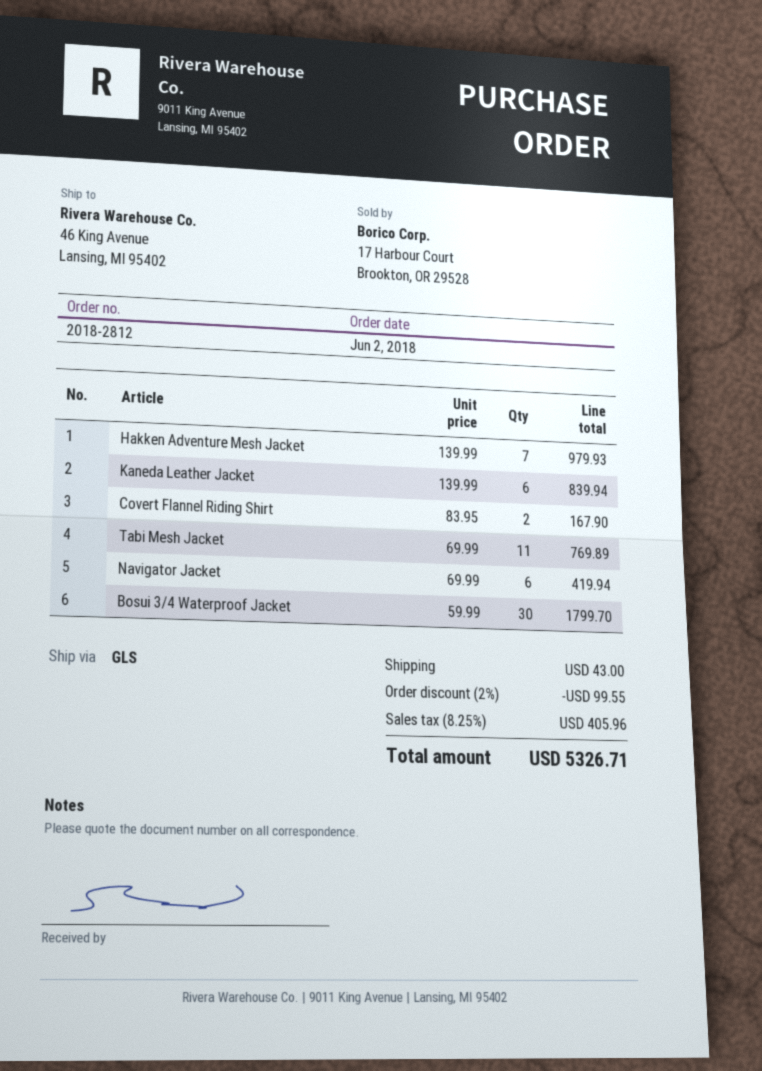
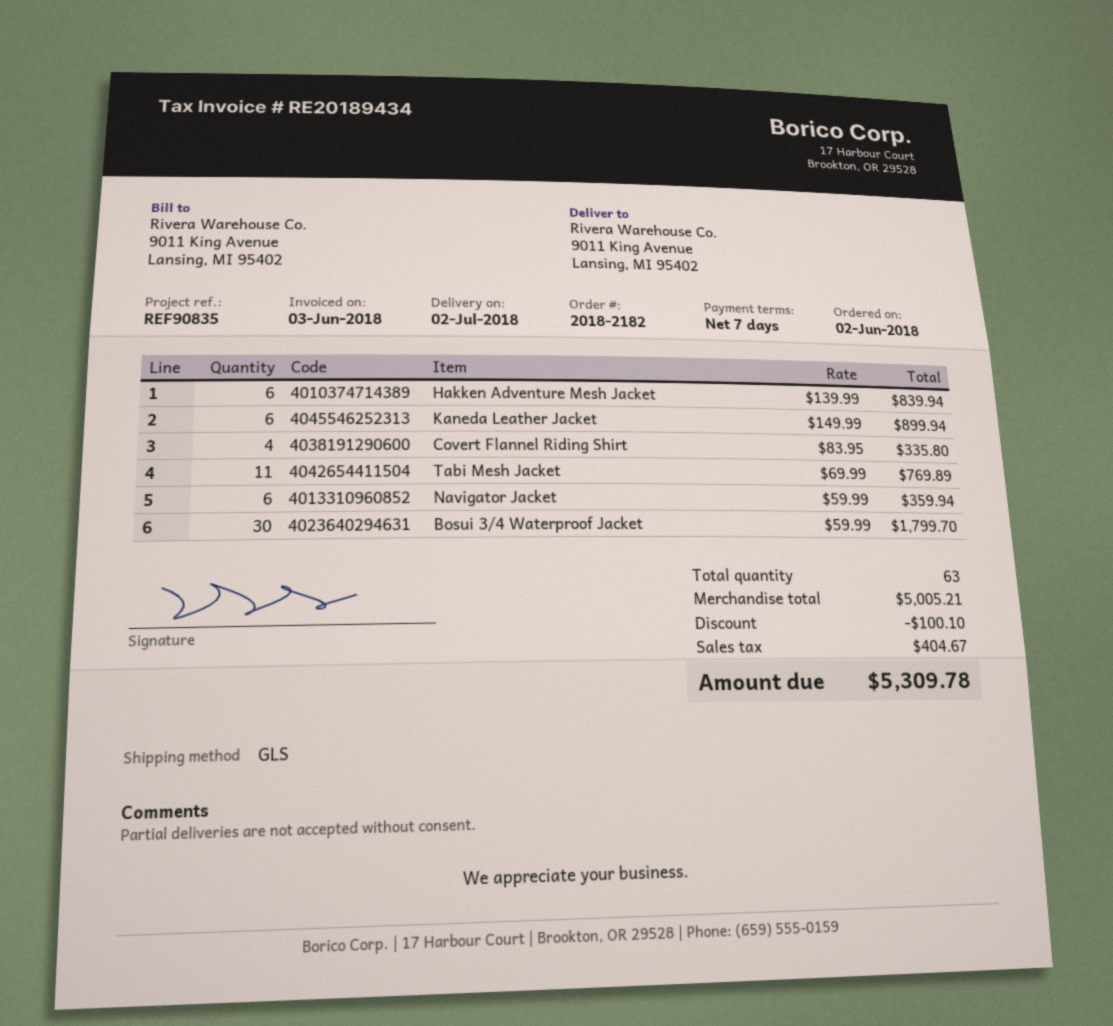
order number: 2018-2812 -> 2018-2182
ship to: 46 King Avenue, Lansing, MI 95402 -> 9011 King Avenue, Lansing, MI 95402
Hakken Adventure Mesh Jacket: 7 x 139.99 = 979.93 -> 6 x 139.99 = 839.94
Kaneda Leather Jacket: 6 x 139.99 = 839.94 -> 6 x 149.99 = 899.94
Covert Flannel Riding Shirt: 2 x 83.95 = 167.90 -> 4 x 83.95 = 335.80
Navigator Jacket: 6 x 69.99 = 419.94 -> 6 x 59.99 = 359.94
discount: 99.55 -> 100.10
shipping: 43.00 -> none
tax: 405.96 -> 404.67
total: 5326.71 -> 5309.78

